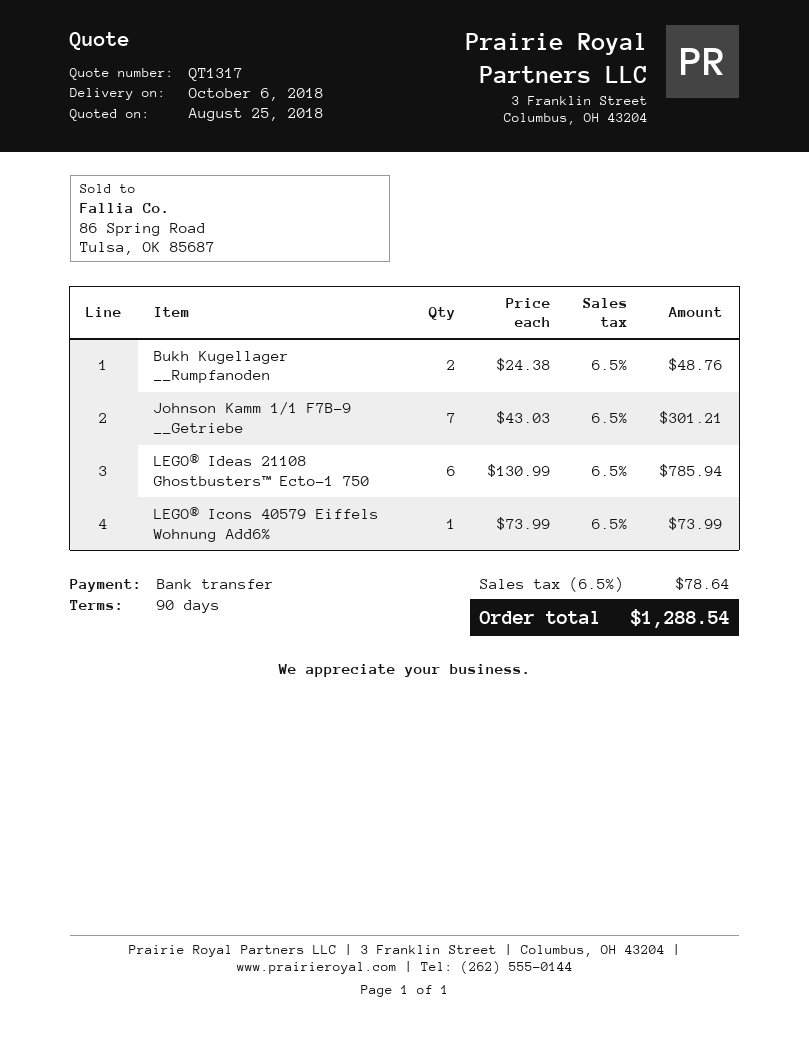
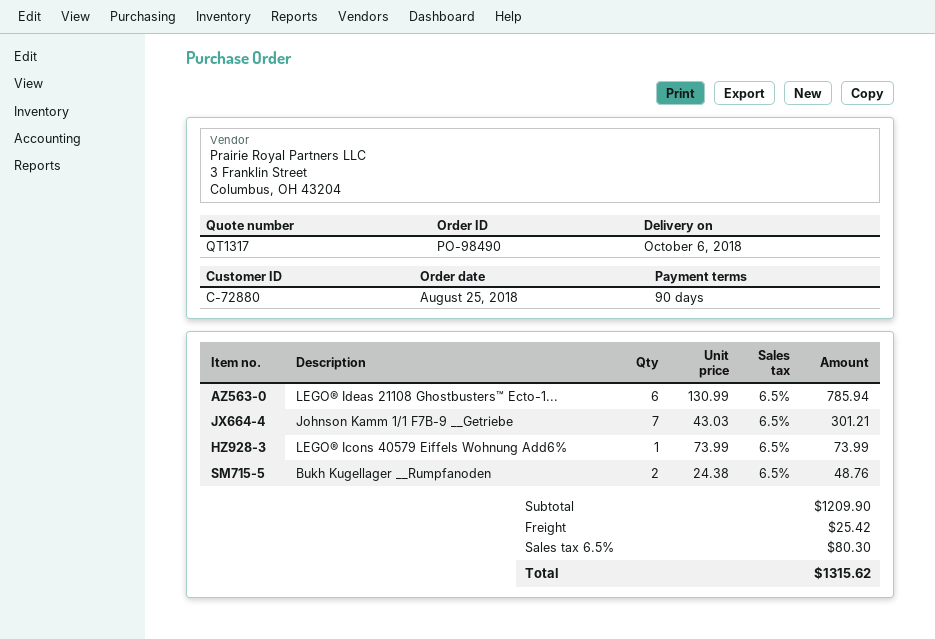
shipping: none -> 25.42
tax: 6.5% = 78.64 -> 6.5% = 80.30
total: 1288.54 -> 1315.62

